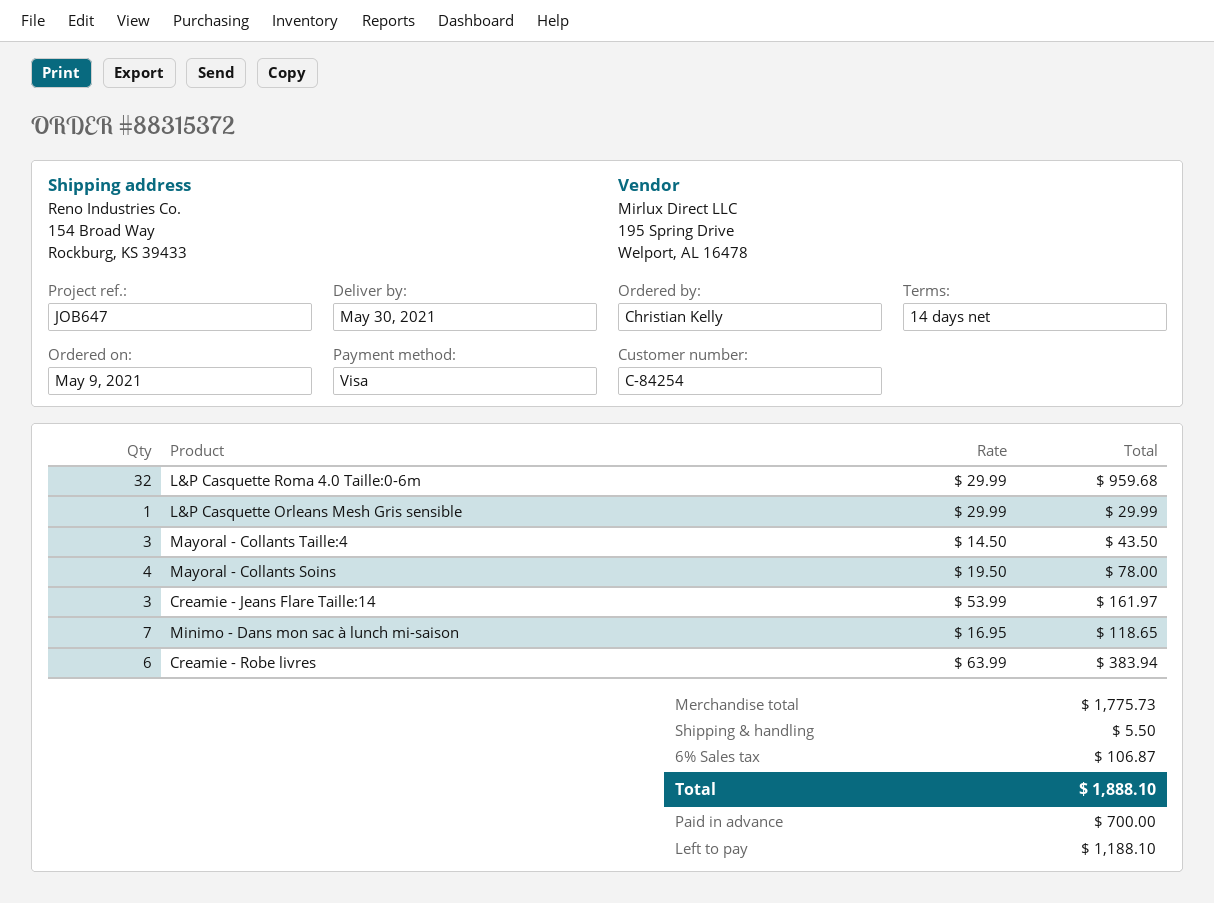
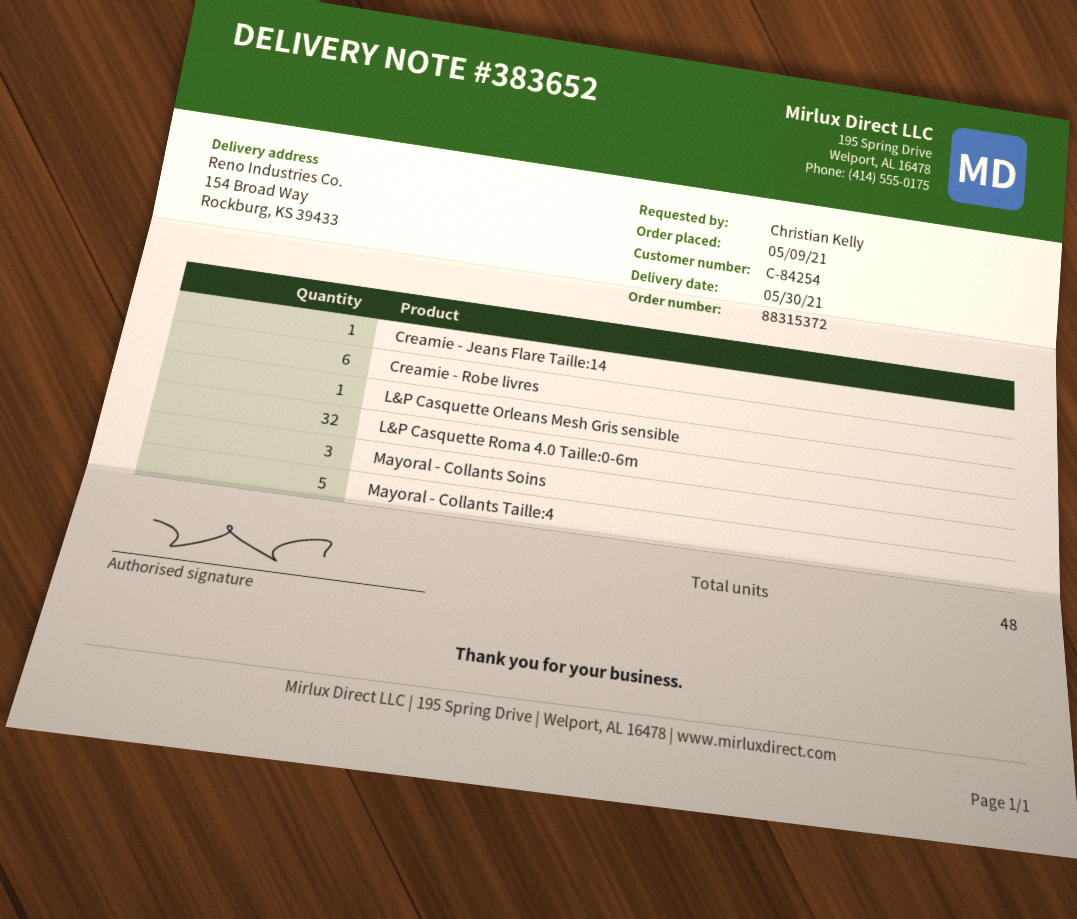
Mayoral - Collants Taille:4: 3 -> 5
Mayoral - Collants Soins: 4 -> 3
Creamie - Jeans Flare Taille:14: 3 -> 1
Minimo - Dans mon sac à lunch mi-saison: 7 -> none

